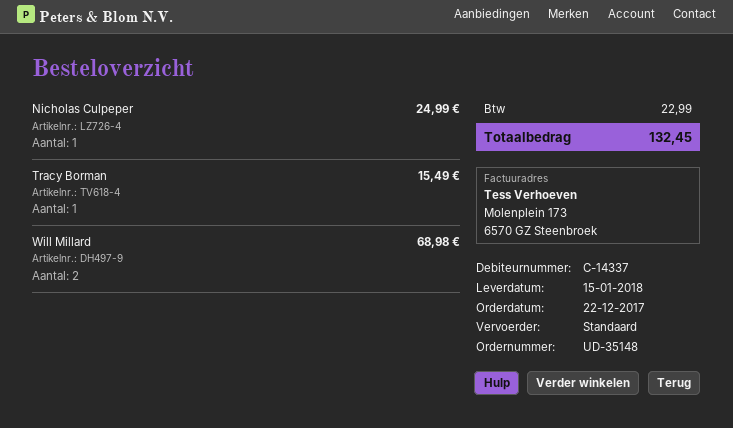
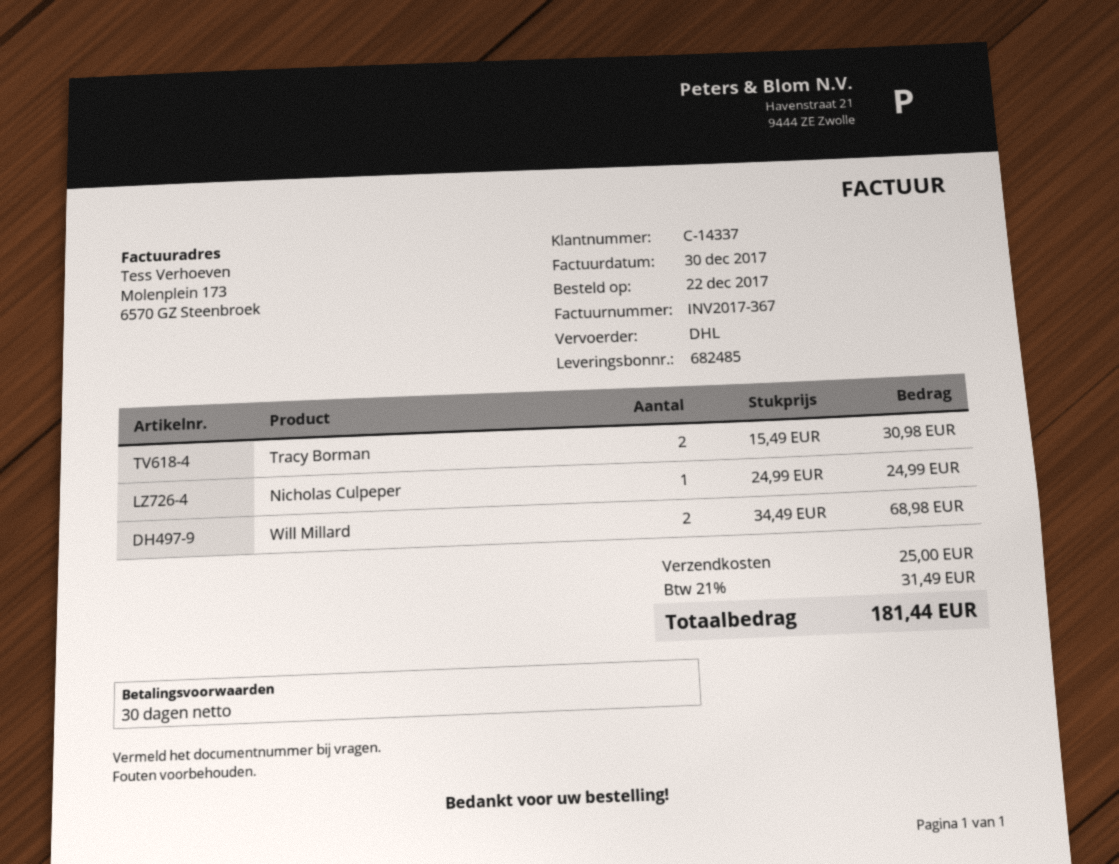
shipping method: standard -> DHL
Tracy Borman: 1 for 15.49 -> 2 for 30.98
shipping: none -> 25.00
tax: 22.99 -> 31.49
total: 132.45 -> 181.44

